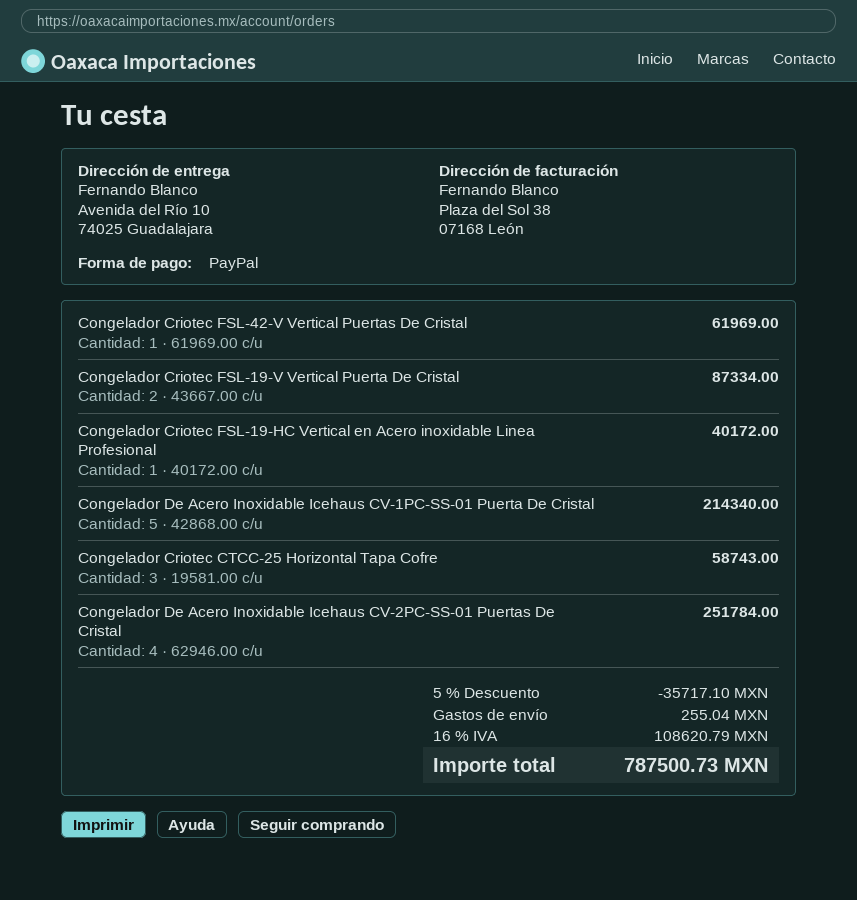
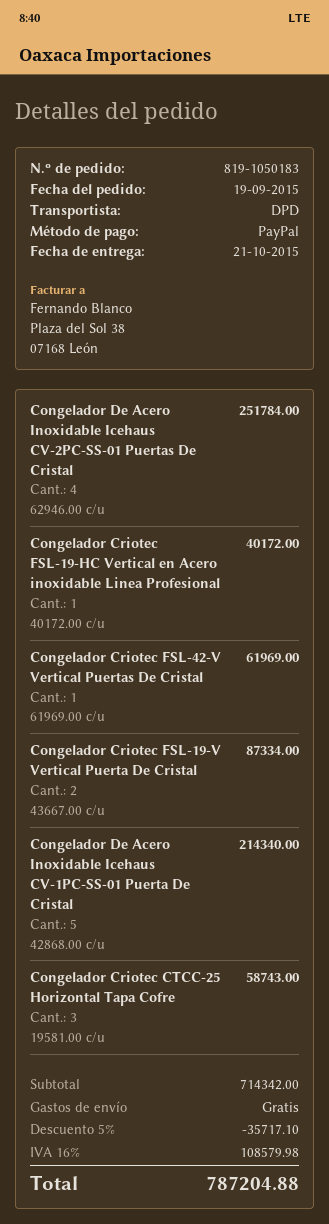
shipping: 255.04 -> 0.00
tax: 16% = 108620.79 -> 16% = 108579.98
total: 787500.73 -> 787204.88

